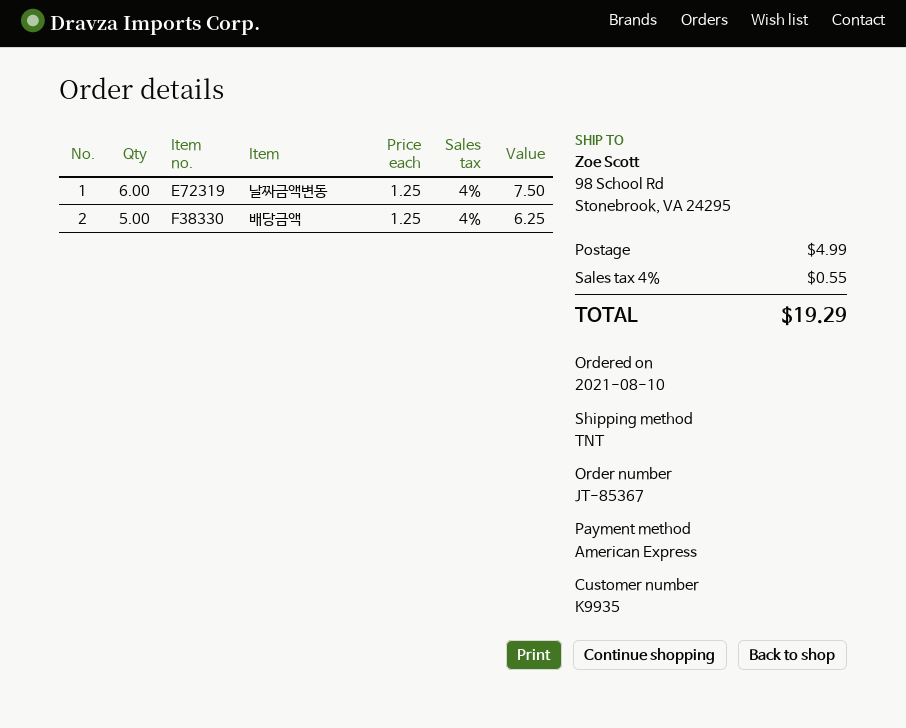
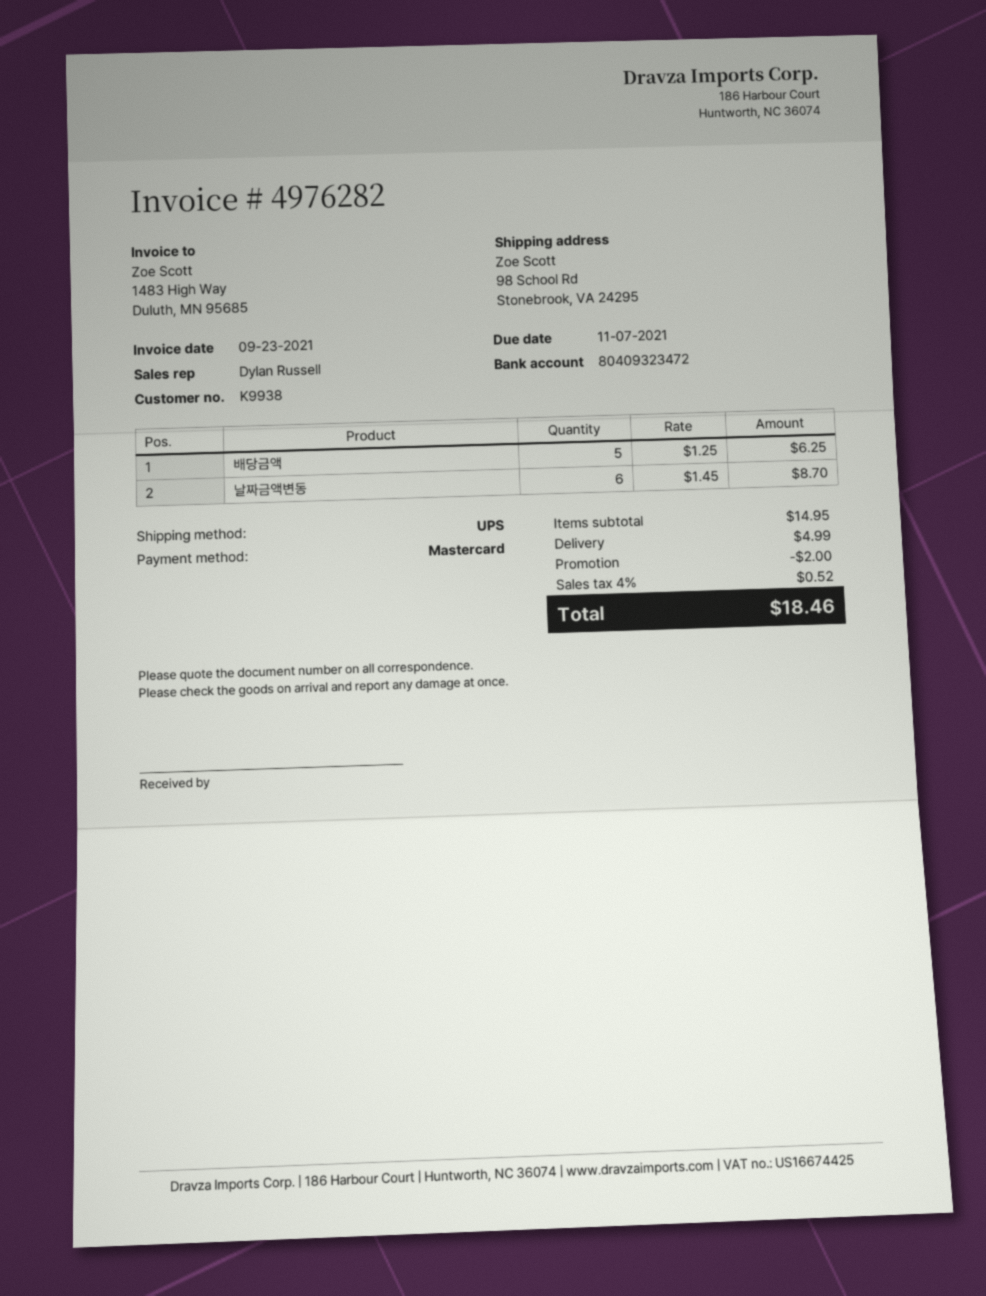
customer number: K9935 -> K9938
payment method: American Express -> Mastercard
shipping method: TNT -> UPS
날짜금액변동: 6 x 1.25 = 7.50 -> 6 x 1.45 = 8.70
discount: none -> 2.00
tax: 4% = 0.55 -> 4% = 0.52
total: 19.29 -> 18.46

